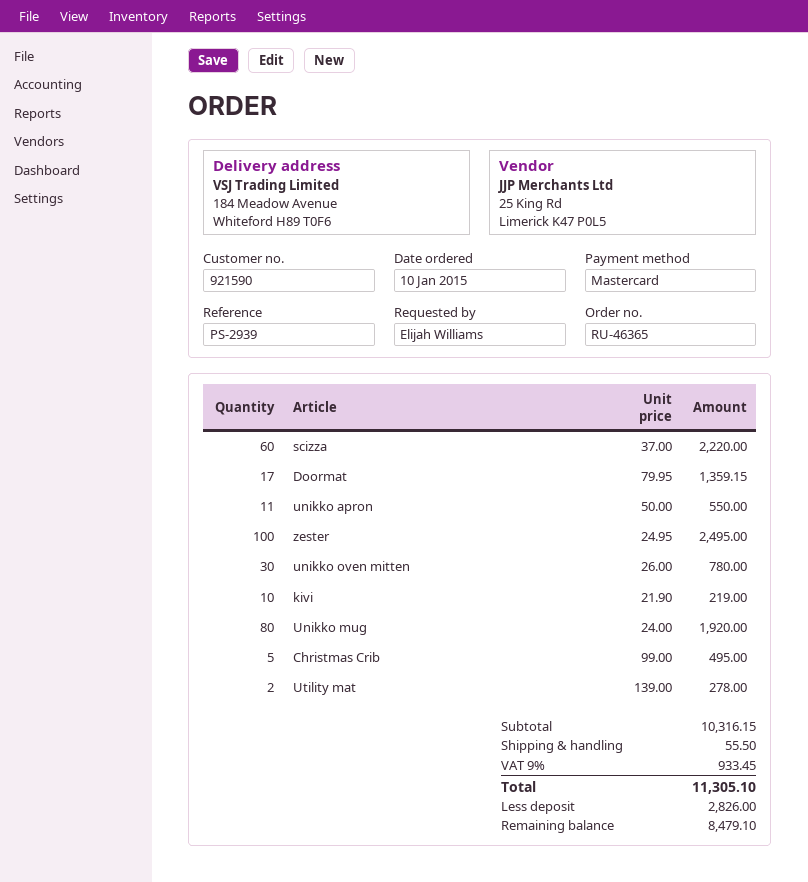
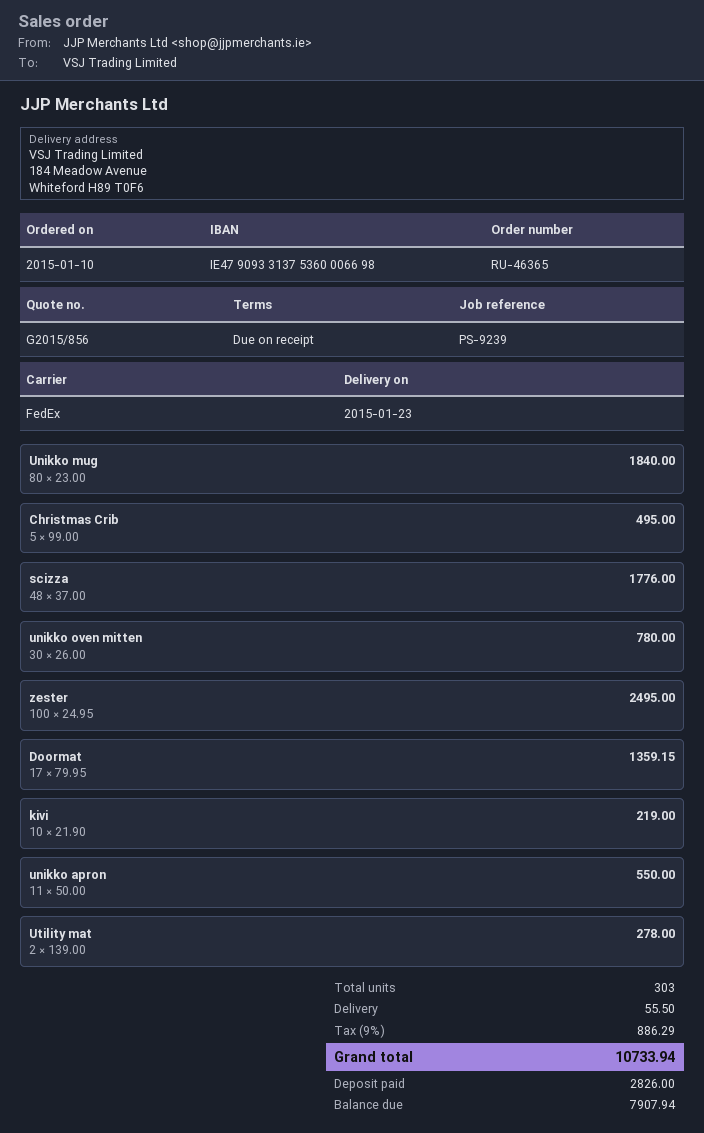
reference: PS-2939 -> PS-9239
scizza: 60 x 37.00 = 2220.00 -> 48 x 37.00 = 1776.00
Unikko mug: 80 x 24.00 = 1920.00 -> 80 x 23.00 = 1840.00
tax: 9% = 933.45 -> 9% = 886.29
total: 11305.10 -> 10733.94
balance: 8479.10 -> 7907.94

